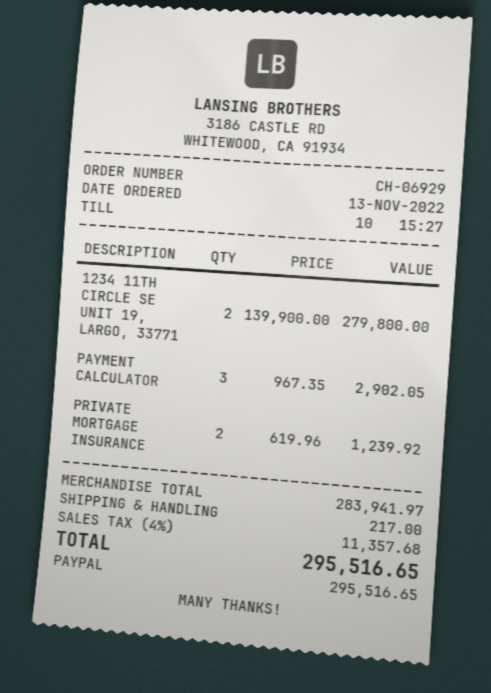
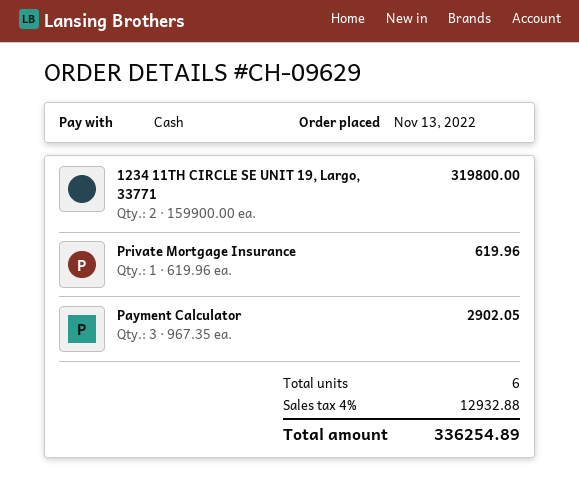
order number: CH-06929 -> CH-09629
payment method: PayPal -> cash
1234 11TH CIRCLE SE UNIT 19, LARGO, 33771: 2 x 139900.00 = 279800.00 -> 2 x 159900.00 = 319800.00
PRIVATE MORTGAGE INSURANCE: 2 x 619.96 = 1239.92 -> 1 x 619.96 = 619.96
shipping: 217.00 -> none
tax: 4% = 11357.68 -> 4% = 12932.88
total: 295516.65 -> 336254.89

